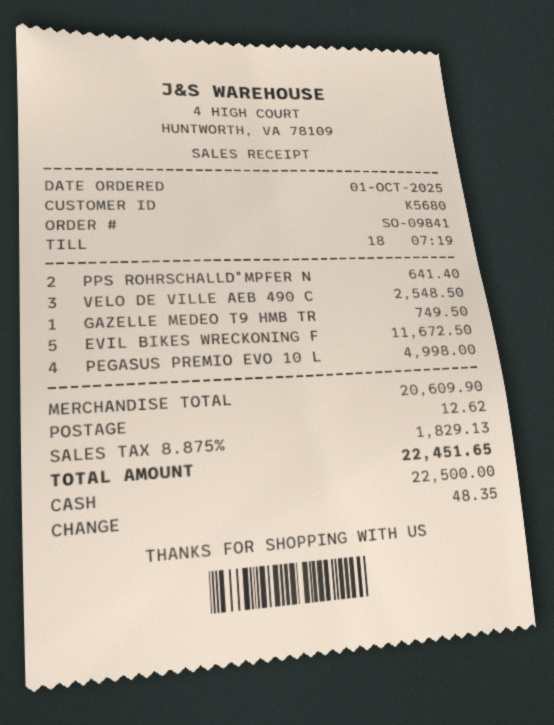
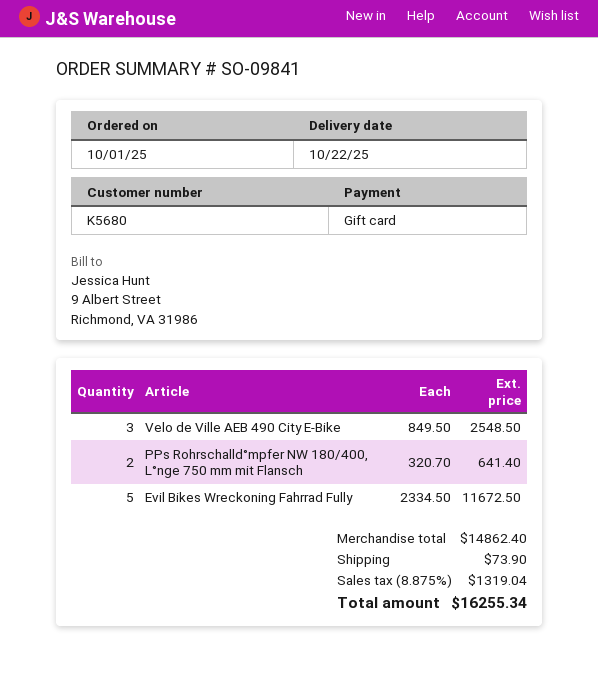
payment method: cash -> gift card
GAZELLE MEDEO T9 HMB TR: 1 for 749.50 -> none
PEGASUS PREMIO EVO 10 L: 4 for 4998.00 -> none
subtotal: 20609.90 -> 14862.40
shipping: 12.62 -> 73.90
tax: 8.875% = 1829.13 -> 8.875% = 1319.04
total: 22451.65 -> 16255.34

